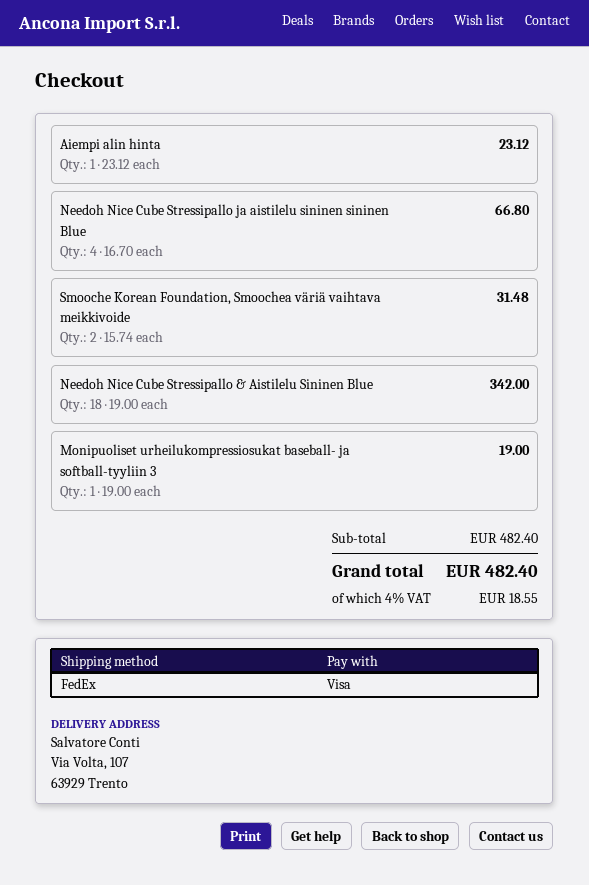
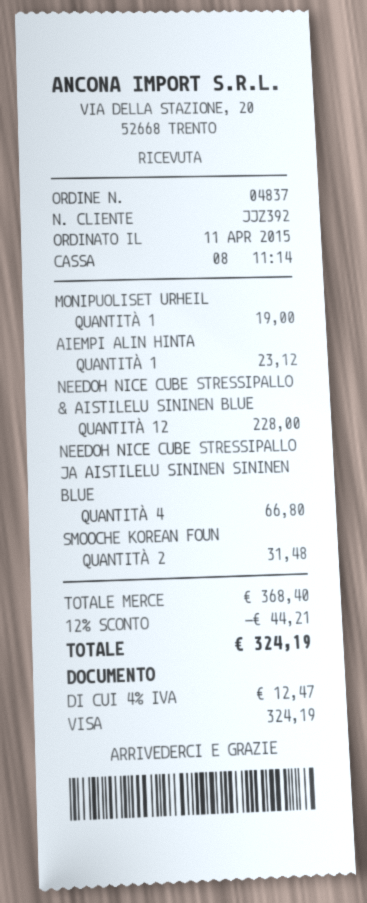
Needoh Nice Cube Stressipallo & Aistilelu Sininen Blue: 18 for 342.00 -> 12 for 228.00
subtotal: 482.40 -> 368.40
discount: none -> 12% = 44.21
tax: 4% = 18.55 -> 4% = 12.47
total: 482.40 -> 324.19

